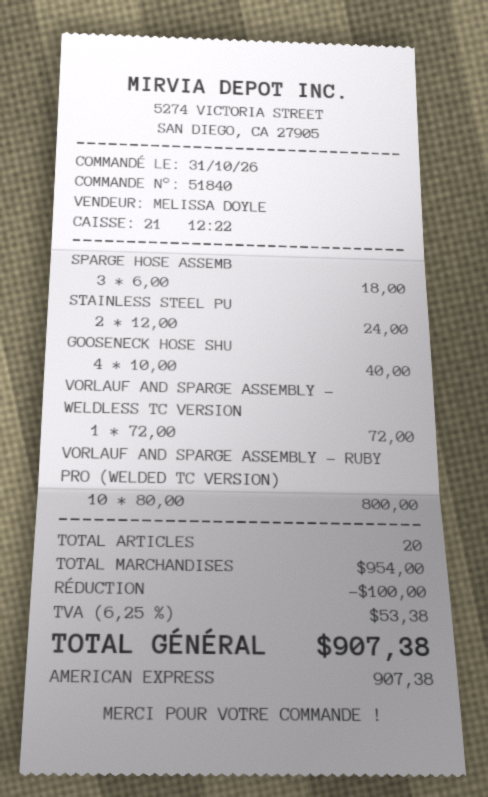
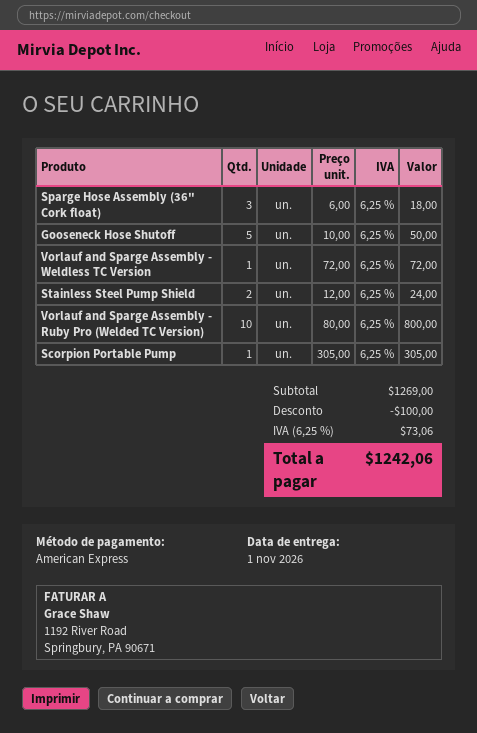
GOOSENECK HOSE SHU: 4 x 10.00 = 40.00 -> 5 x 10.00 = 50.00
Scorpion Portable Pump: none -> 1 x 305.00 = 305.00
subtotal: 954.00 -> 1269.00
tax: 6.25% = 53.38 -> 6.25% = 73.06
total: 907.38 -> 1242.06

